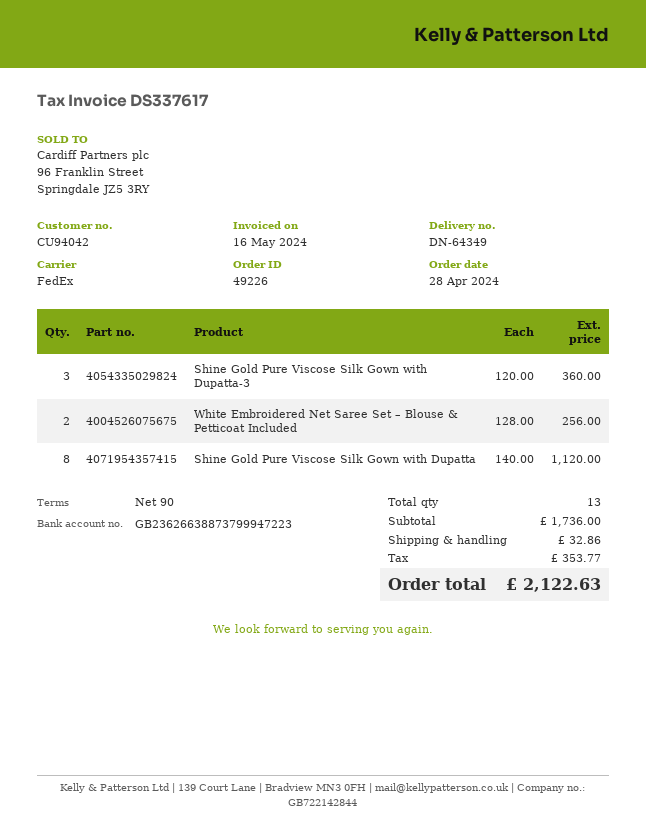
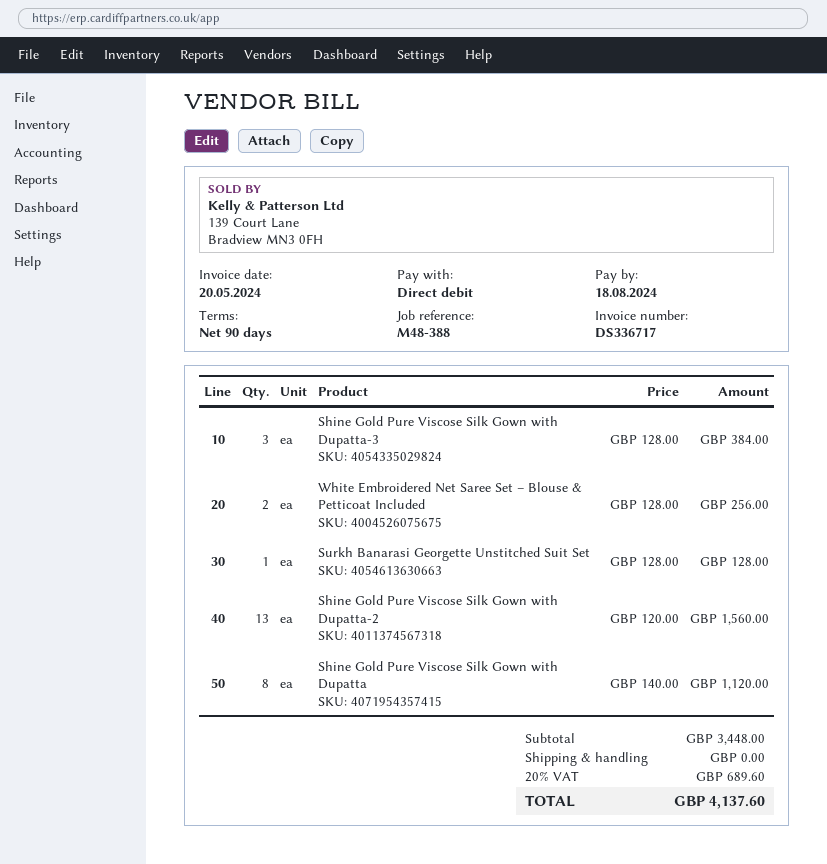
invoice number: DS337617 -> DS336717
invoice date: 2024-05-16 -> 2024-05-20
Shine Gold Pure Viscose Silk Gown with Dupatta-3: 3 x 120.00 = 360.00 -> 3 x 128.00 = 384.00
Surkh Banarasi Georgette Unstitched Suit Set: none -> 1 x 128.00 = 128.00
Shine Gold Pure Viscose Silk Gown with Dupatta-2: none -> 13 x 120.00 = 1560.00
subtotal: 1736.00 -> 3448.00
shipping: 32.86 -> 0.00
tax: 353.77 -> 689.60
total: 2122.63 -> 4137.60

